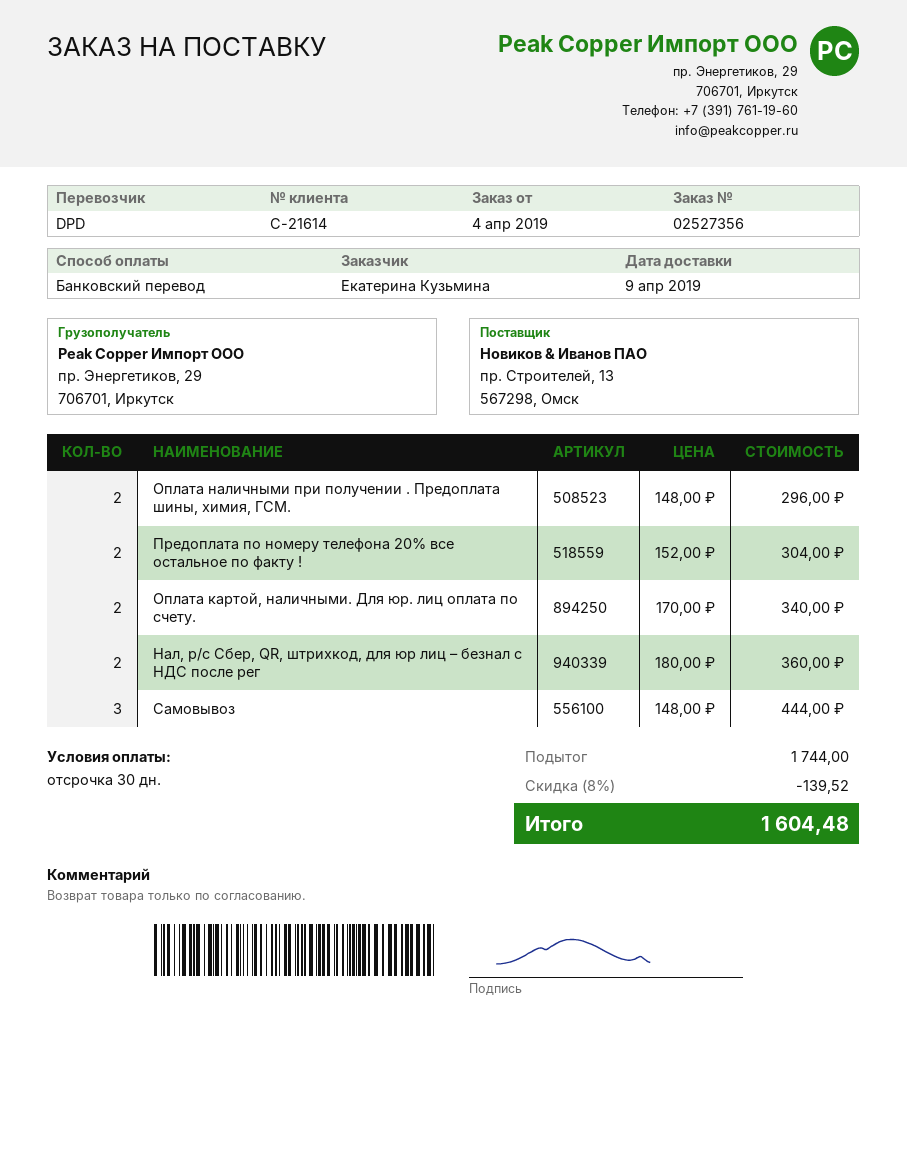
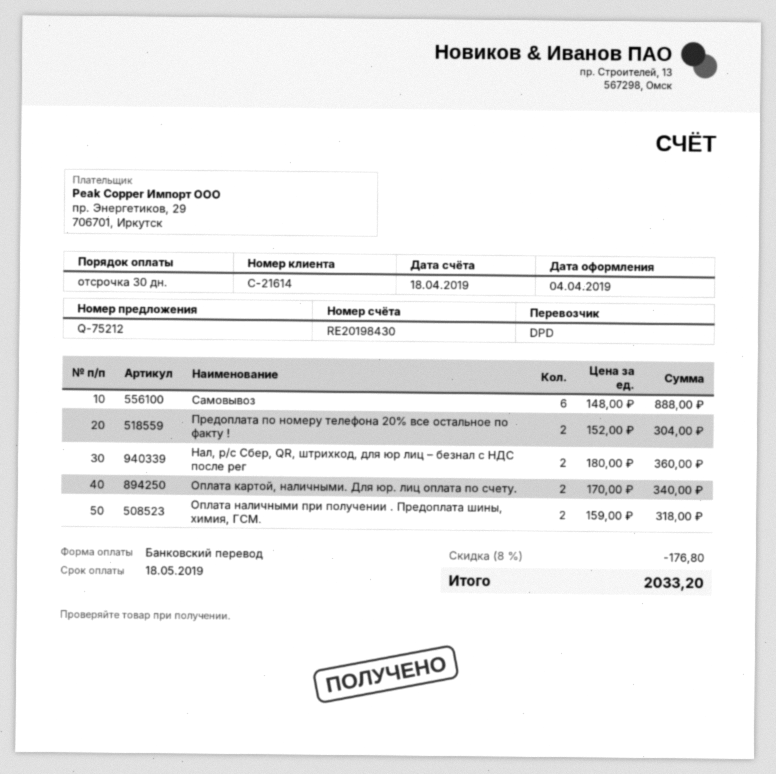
Оплата наличными при получении . Предоплата шины, химия, ГСМ.: 2 x 148.00 = 296.00 -> 2 x 159.00 = 318.00
Самовывоз: 3 x 148.00 = 444.00 -> 6 x 148.00 = 888.00
discount: 8% = 139.52 -> 8% = 176.80
total: 1604.48 -> 2033.20

